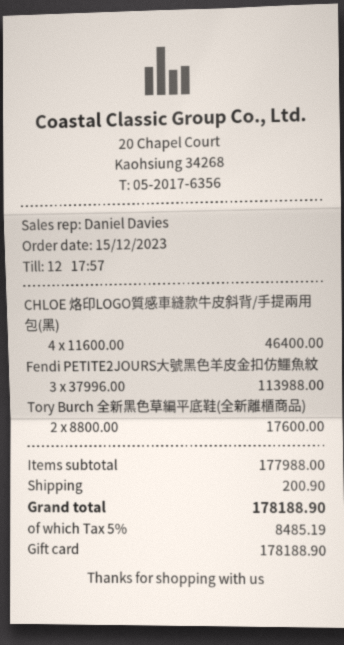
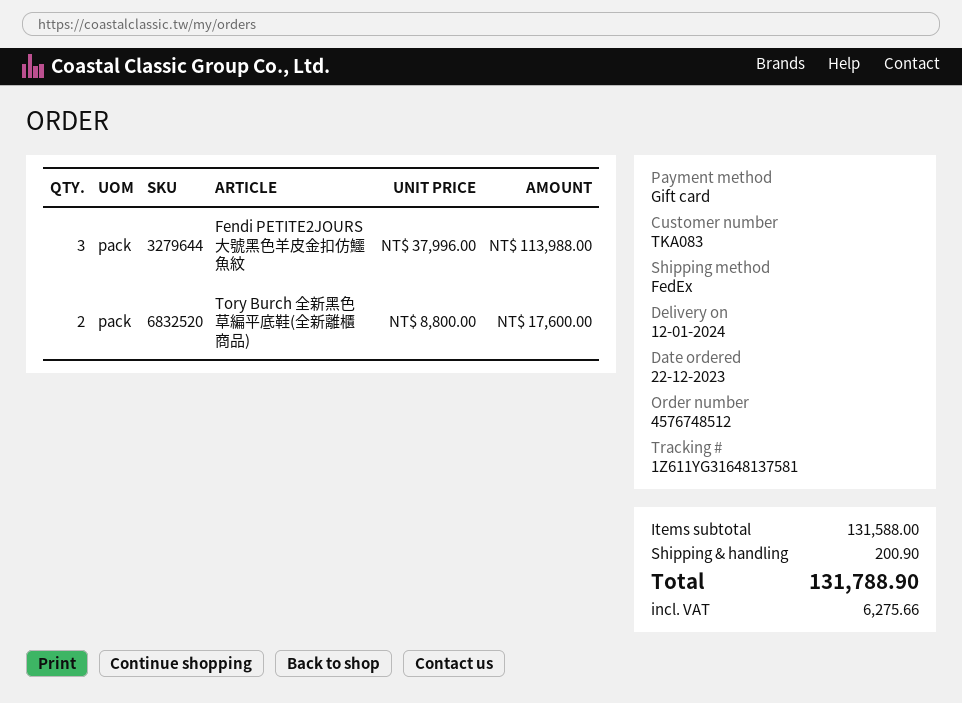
order date: 2023-12-15 -> 2023-12-22
CHLOE 烙印LOGO質感車縫款牛皮斜背/手提兩用包(黑): 4 x 11600.00 = 46400.00 -> none
subtotal: 177988.00 -> 131588.00
tax: 8485.19 -> 6275.66
total: 178188.90 -> 131788.90

